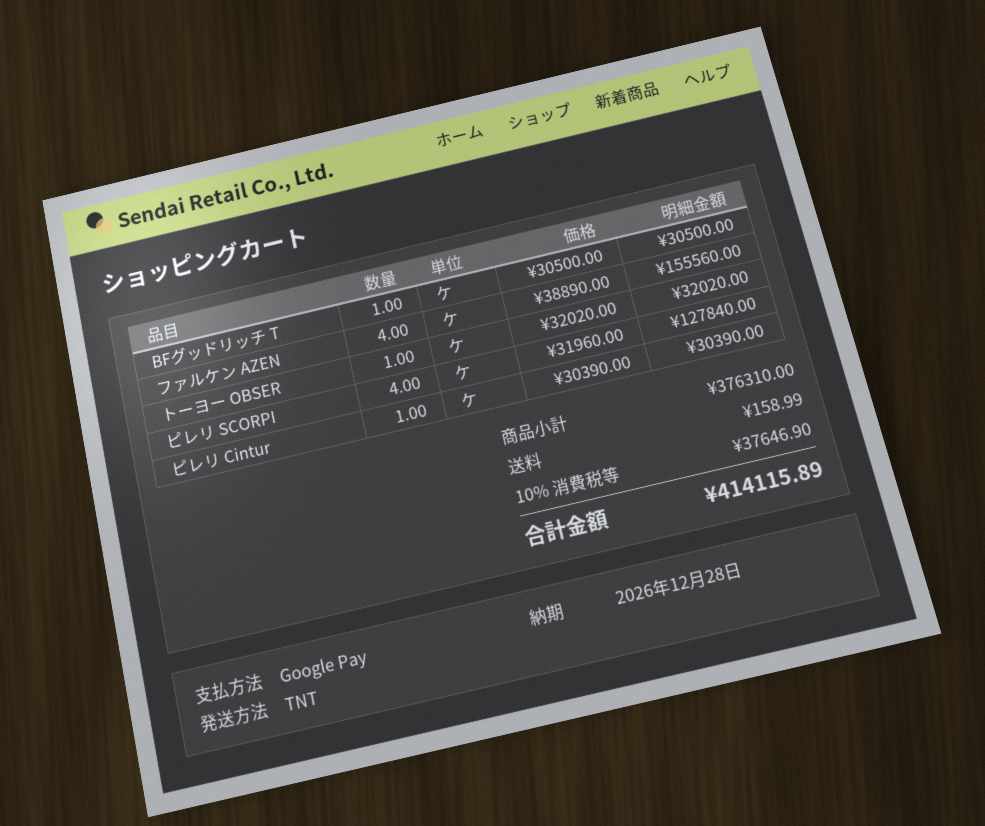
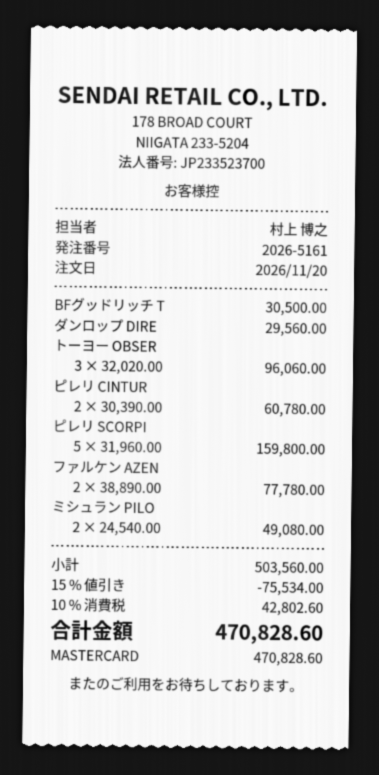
payment method: Google Pay -> Mastercard
ファルケン AZEN: 4 x 38890.00 = 155560.00 -> 2 x 38890.00 = 77780.00
トーヨー OBSER: 1 x 32020.00 = 32020.00 -> 3 x 32020.00 = 96060.00
ピレリ SCORPI: 4 x 31960.00 = 127840.00 -> 5 x 31960.00 = 159800.00
ピレリ Cintur: 1 x 30390.00 = 30390.00 -> 2 x 30390.00 = 60780.00
ダンロップ DIRE: none -> 1 x 29560.00 = 29560.00
ミシュラン PILO: none -> 2 x 24540.00 = 49080.00
subtotal: 376310.00 -> 503560.00
discount: none -> 15% = 75534.00
shipping: 158.99 -> none
tax: 10% = 37646.90 -> 10% = 42802.60
total: 414115.89 -> 470828.60

